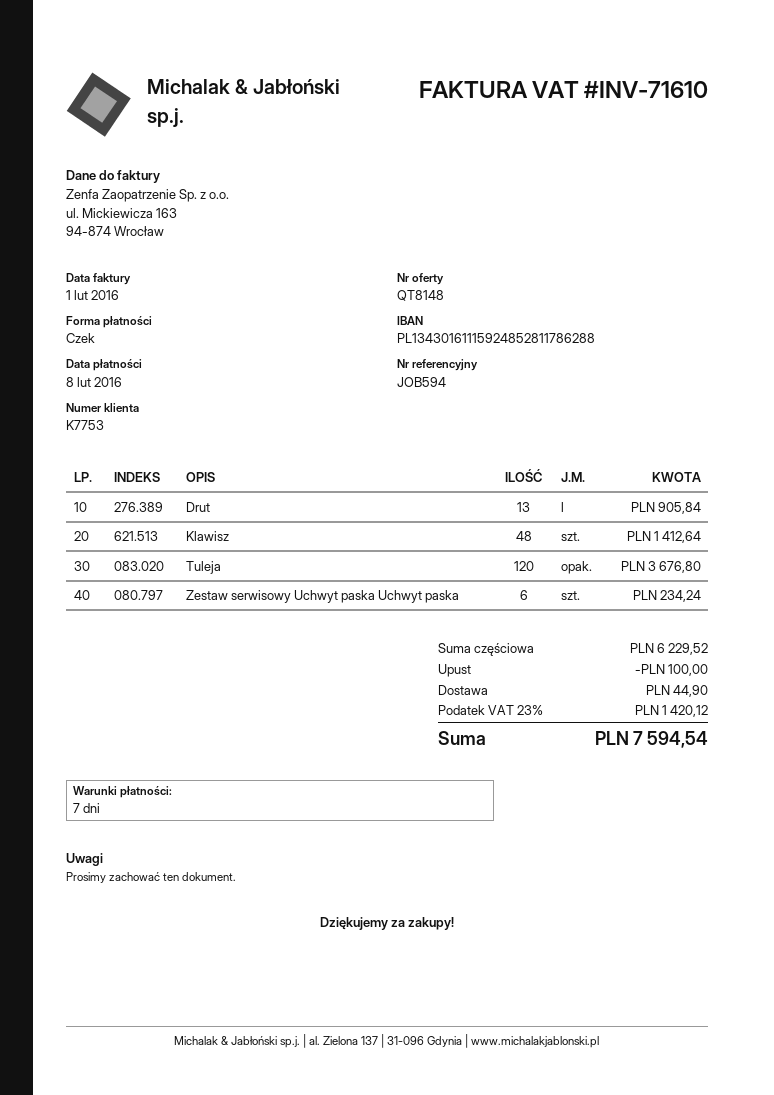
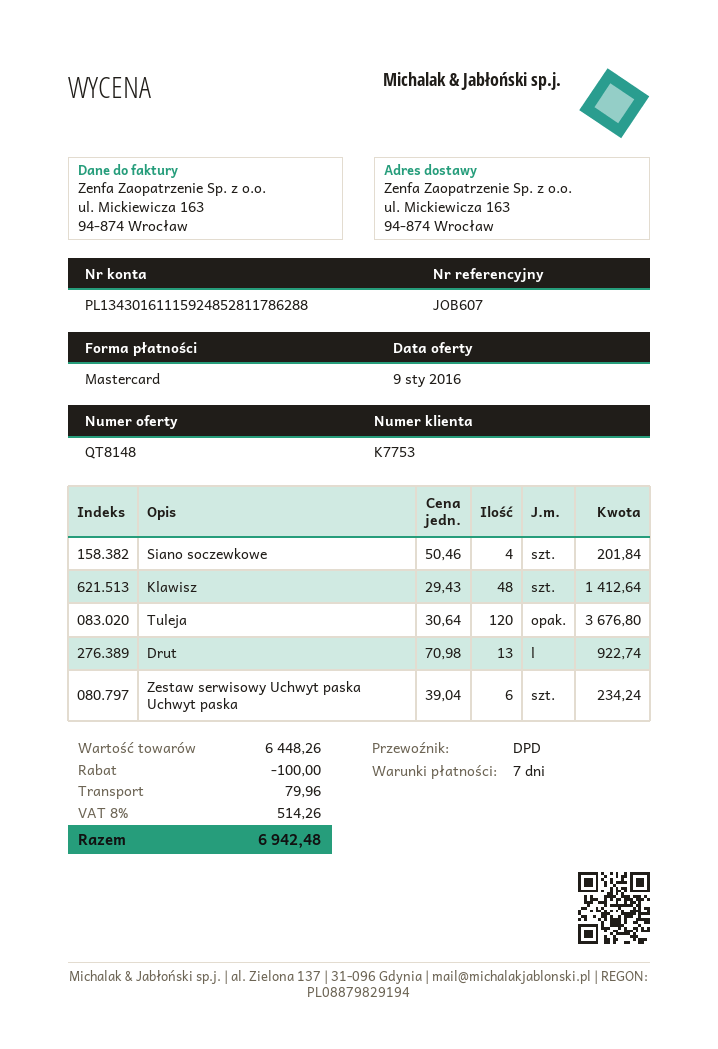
reference: JOB594 -> JOB607
payment method: cheque -> Mastercard
Drut: 13 for 905.84 -> 13 for 922.74
Siano soczewkowe: none -> 4 for 201.84
subtotal: 6229.52 -> 6448.26
shipping: 44.90 -> 79.96
tax: 23% = 1420.12 -> 8% = 514.26
total: 7594.54 -> 6942.48

